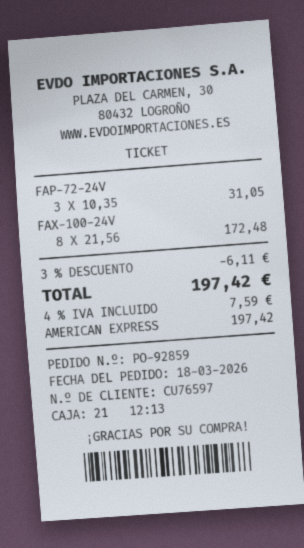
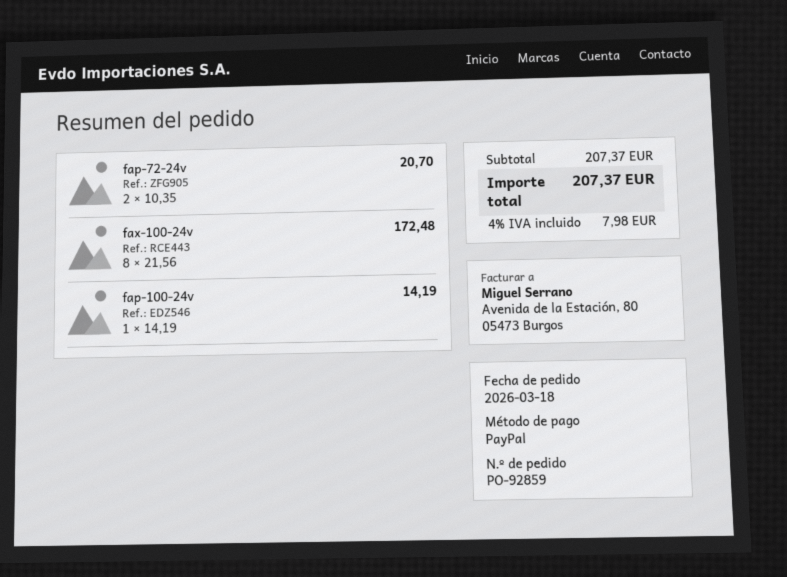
payment method: American Express -> PayPal
FAP-72-24V: 3 x 10.35 = 31.05 -> 2 x 10.35 = 20.70
fap-100-24v: none -> 1 x 14.19 = 14.19
discount: 3% = 6.11 -> none
tax: 4% = 7.59 -> 4% = 7.98
total: 197.42 -> 207.37

